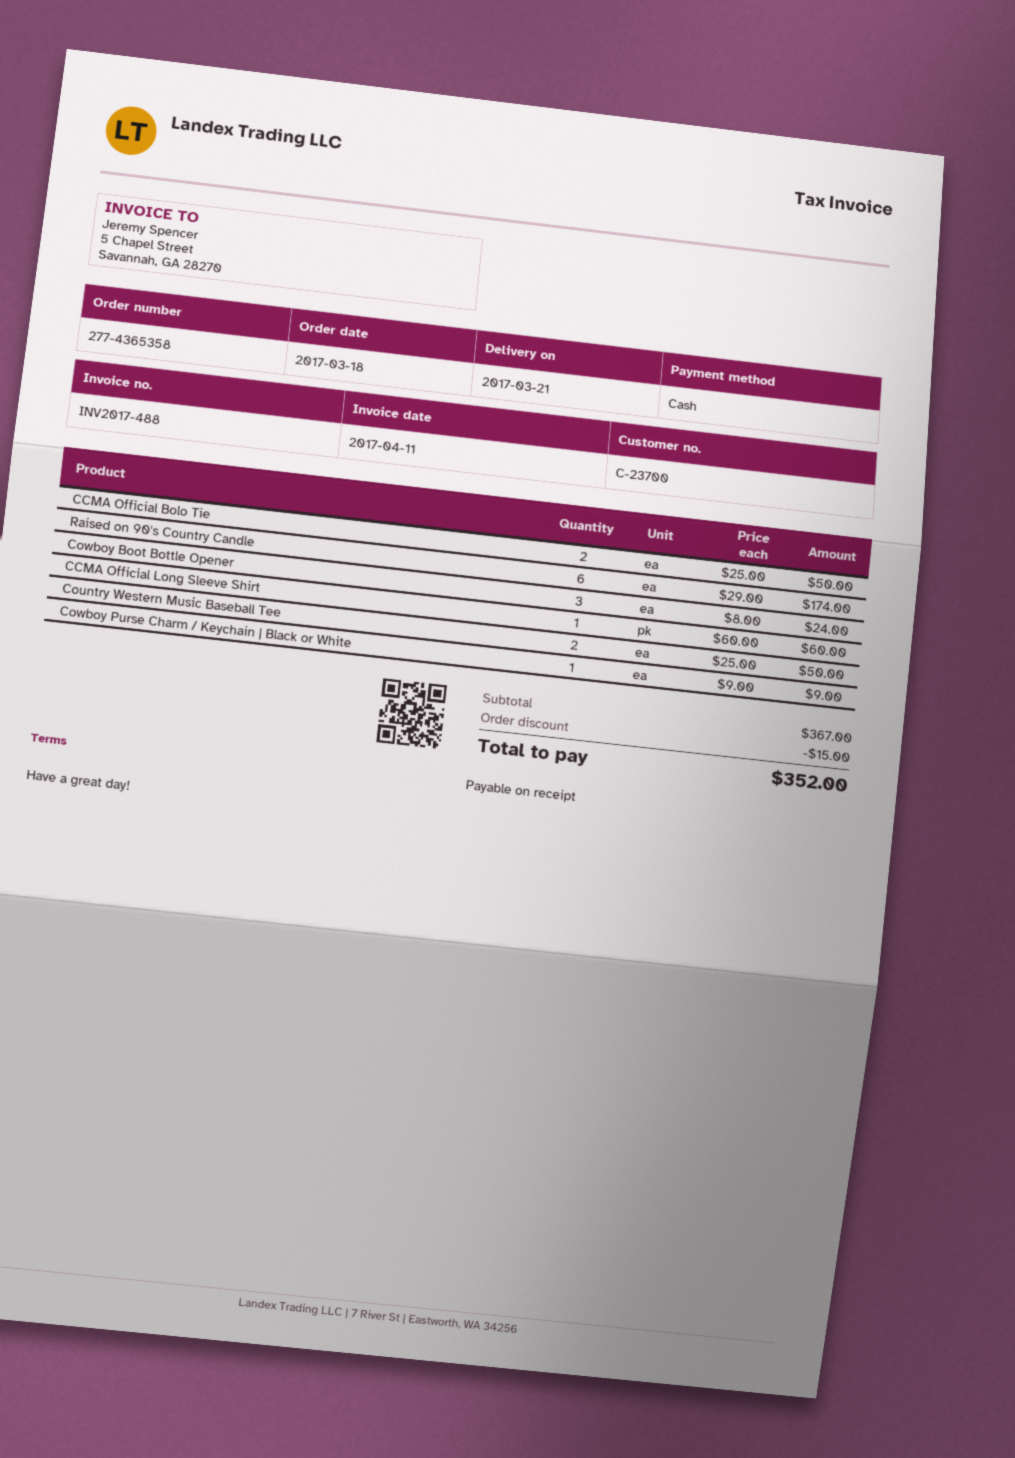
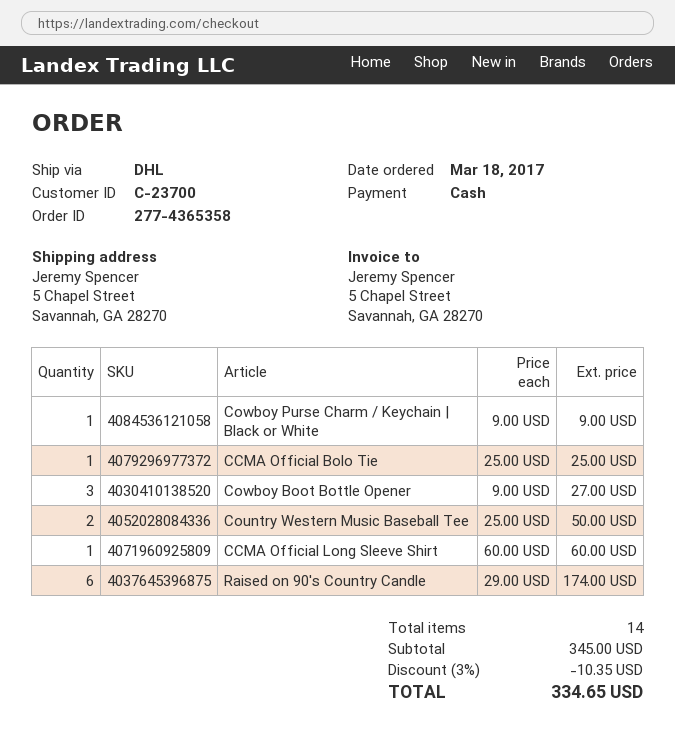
CCMA Official Bolo Tie: 2 x 25.00 = 50.00 -> 1 x 25.00 = 25.00
Cowboy Boot Bottle Opener: 3 x 8.00 = 24.00 -> 3 x 9.00 = 27.00
subtotal: 367.00 -> 345.00
discount: 15.00 -> 10.35
total: 352.00 -> 334.65

